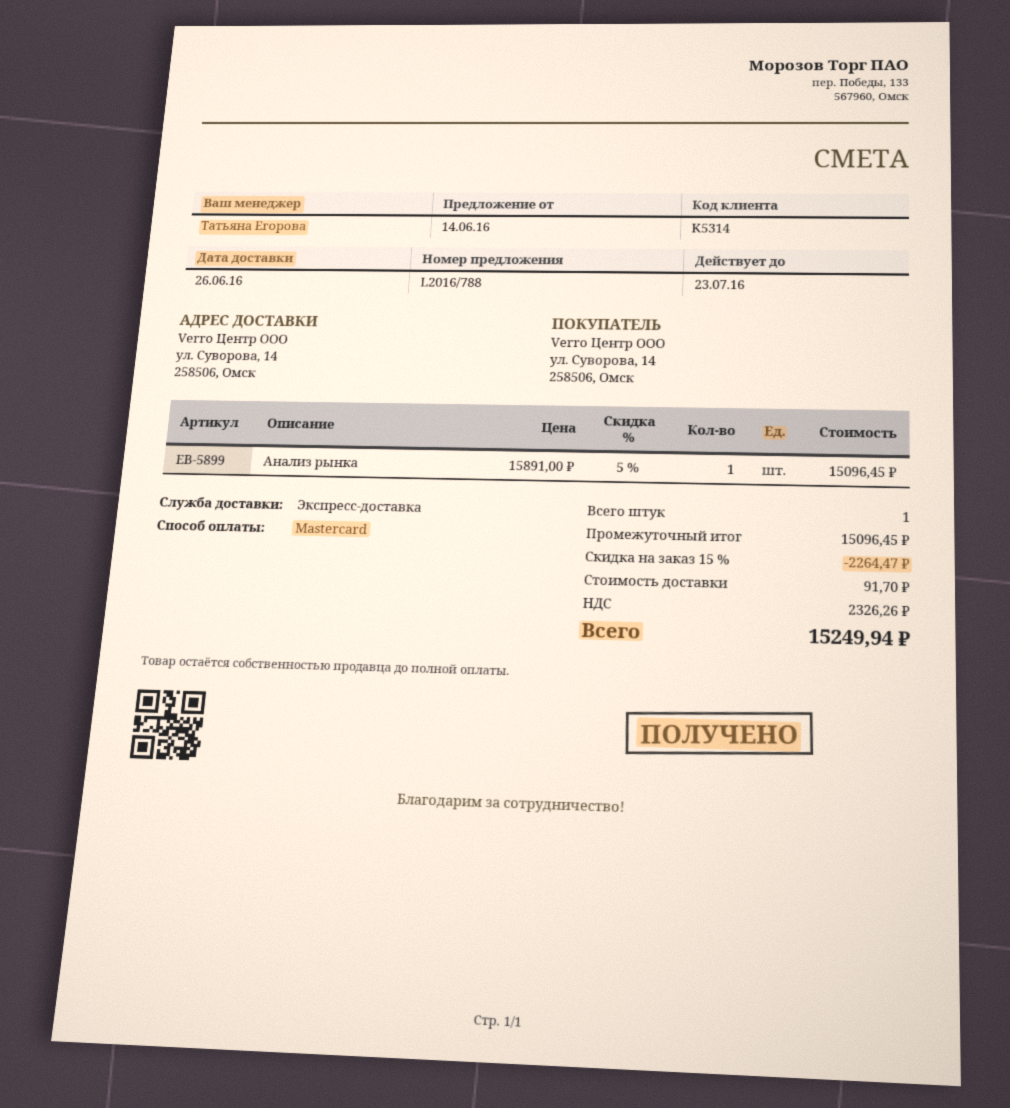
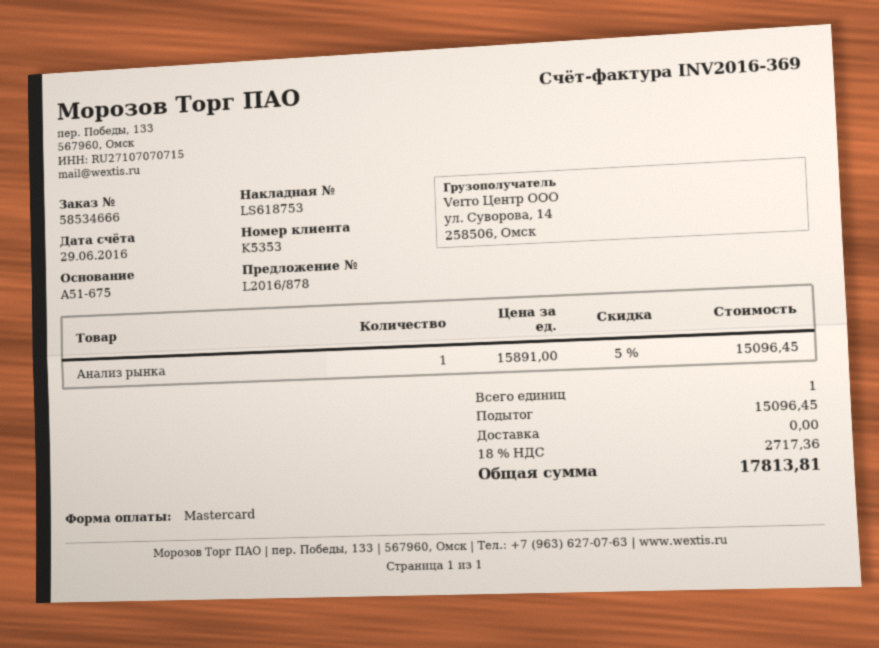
quote number: L2016/788 -> L2016/878
customer number: K5314 -> K5353
discount: 15% = 2264.47 -> none
shipping: 91.70 -> 0.00
tax: 2326.26 -> 2717.36
total: 15249.94 -> 17813.81

